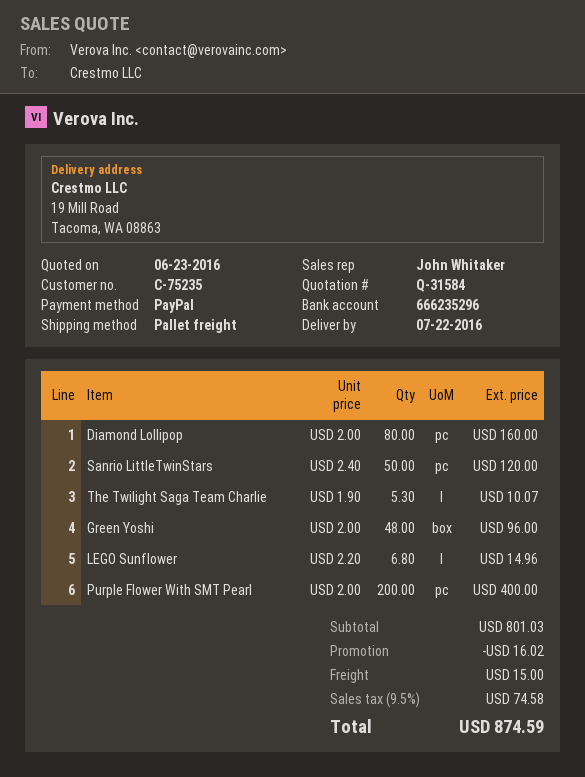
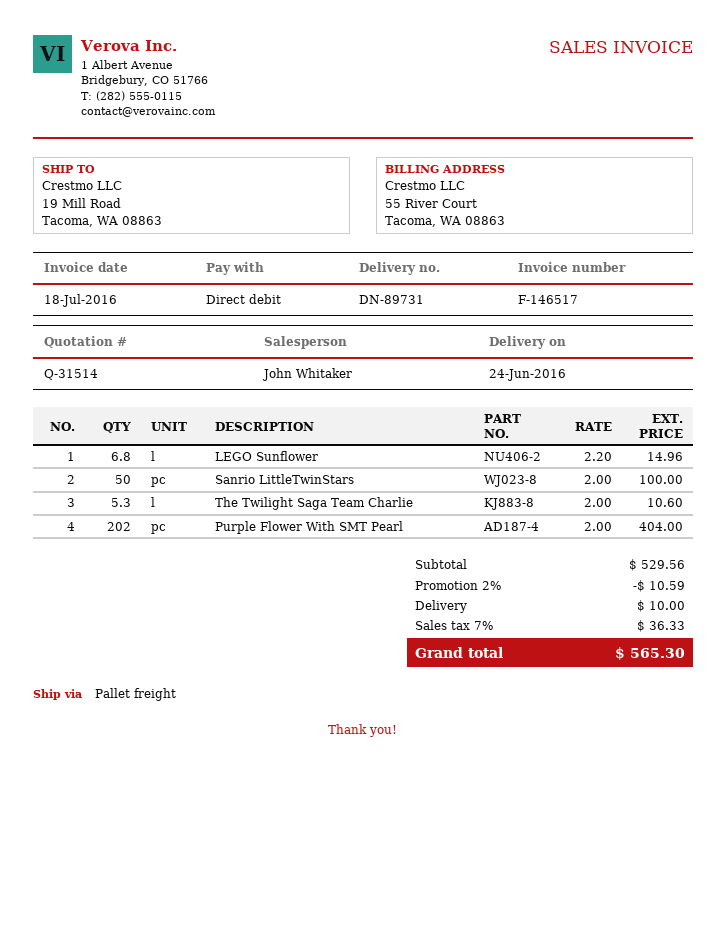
quote number: Q-31584 -> Q-31514
delivery date: 2016-07-22 -> 2016-06-24
payment method: PayPal -> direct debit
Diamond Lollipop: 80 x 2.00 = 160.00 -> none
Sanrio LittleTwinStars: 50 x 2.40 = 120.00 -> 50 x 2.00 = 100.00
The Twilight Saga Team Charlie: 5.3 x 1.90 = 10.07 -> 5.3 x 2.00 = 10.60
Green Yoshi: 48 x 2.00 = 96.00 -> none
Purple Flower With SMT Pearl: 200 x 2.00 = 400.00 -> 202 x 2.00 = 404.00
subtotal: 801.03 -> 529.56
discount: 16.02 -> 10.59
shipping: 15.00 -> 10.00
tax: 9.5% = 74.58 -> 7% = 36.33
total: 874.59 -> 565.30

